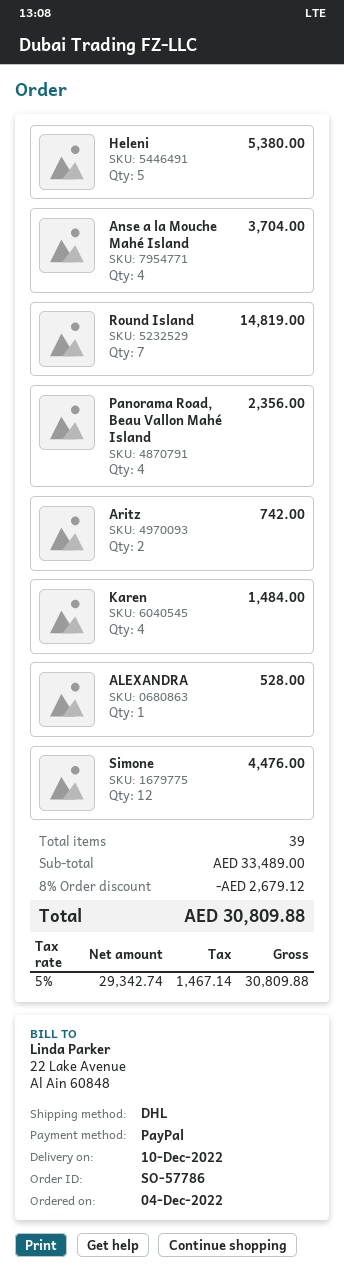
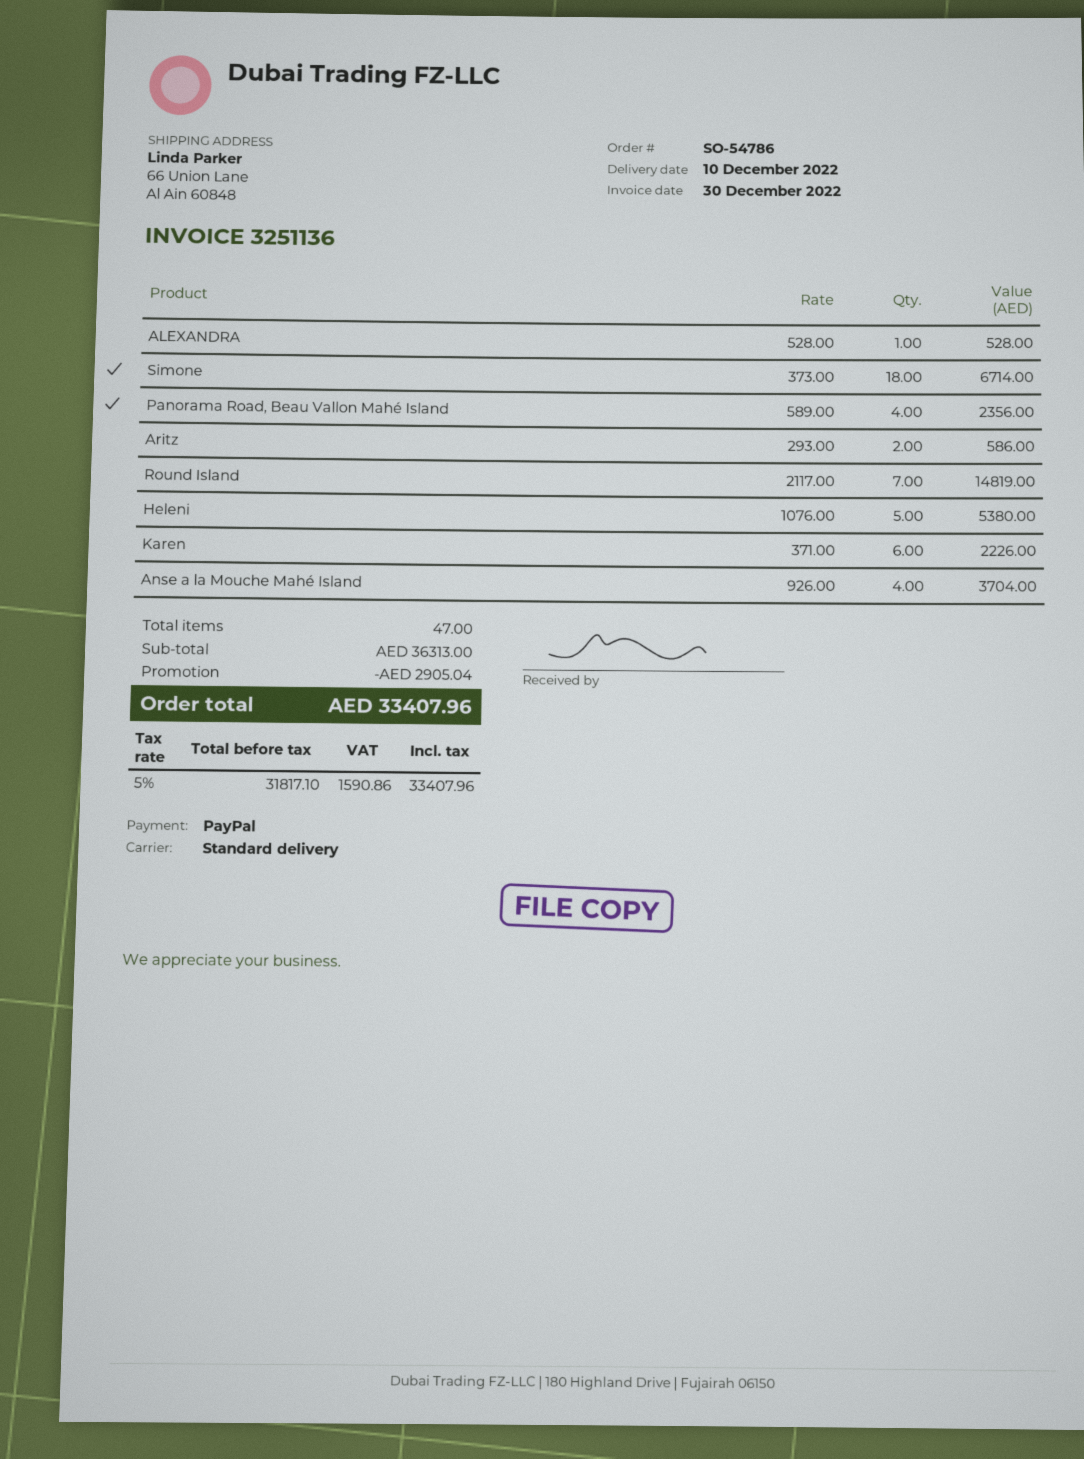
order number: SO-57786 -> SO-54786
shipping method: DHL -> standard
Aritz: 2 for 742.00 -> 2 for 586.00
Karen: 4 for 1484.00 -> 6 for 2226.00
Simone: 12 for 4476.00 -> 18 for 6714.00
total quantity: 39 -> 47
subtotal: 33489.00 -> 36313.00
discount: 2679.12 -> 2905.04
net: 29342.74 -> 31817.10
tax: 5% = 1467.14 -> 5% = 1590.86
total: 30809.88 -> 33407.96

